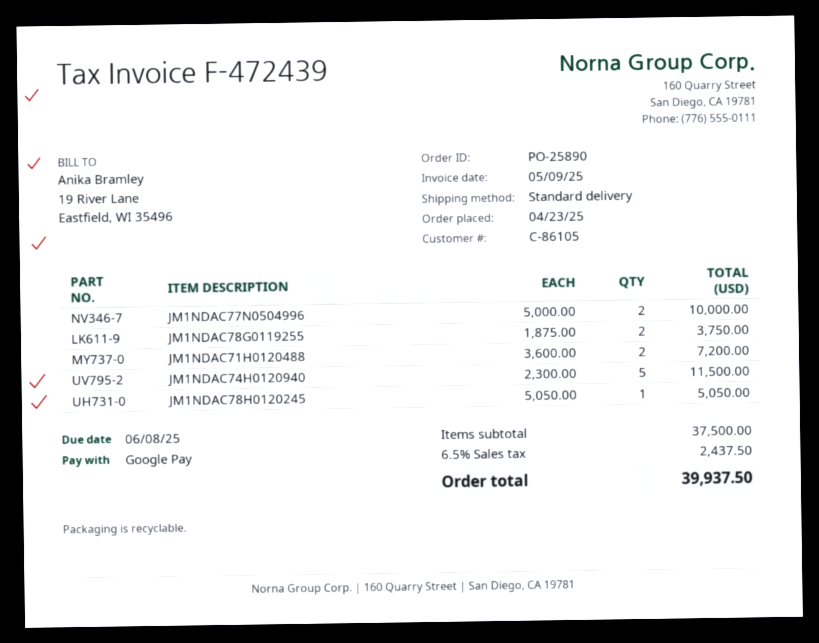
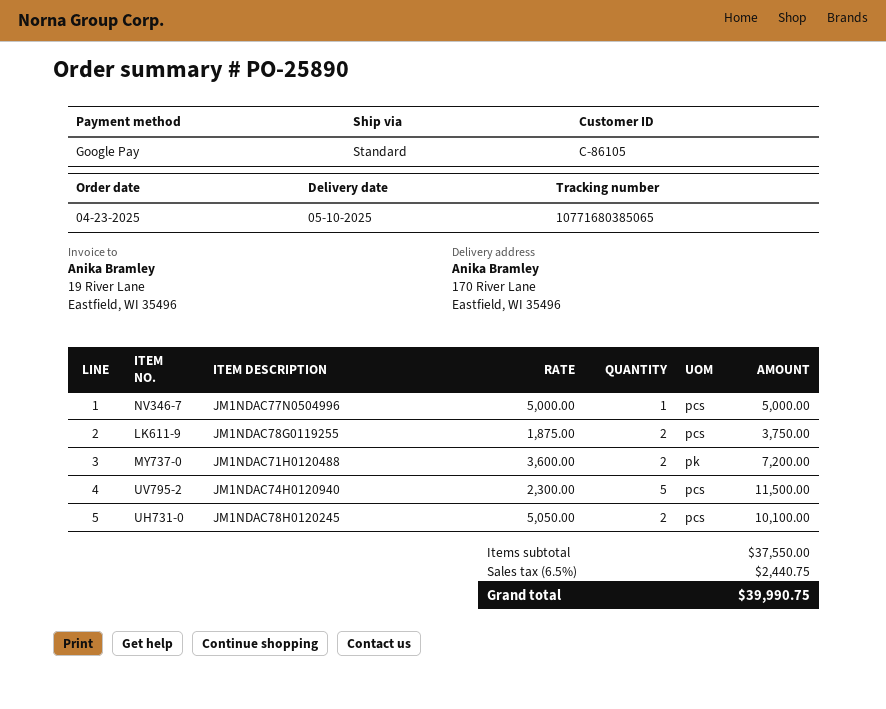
JM1NDAC77N0504996: 2 x 5000.00 = 10000.00 -> 1 x 5000.00 = 5000.00
JM1NDAC78H0120245: 1 x 5050.00 = 5050.00 -> 2 x 5050.00 = 10100.00
subtotal: 37500.00 -> 37550.00
tax: 6.5% = 2437.50 -> 6.5% = 2440.75
total: 39937.50 -> 39990.75

